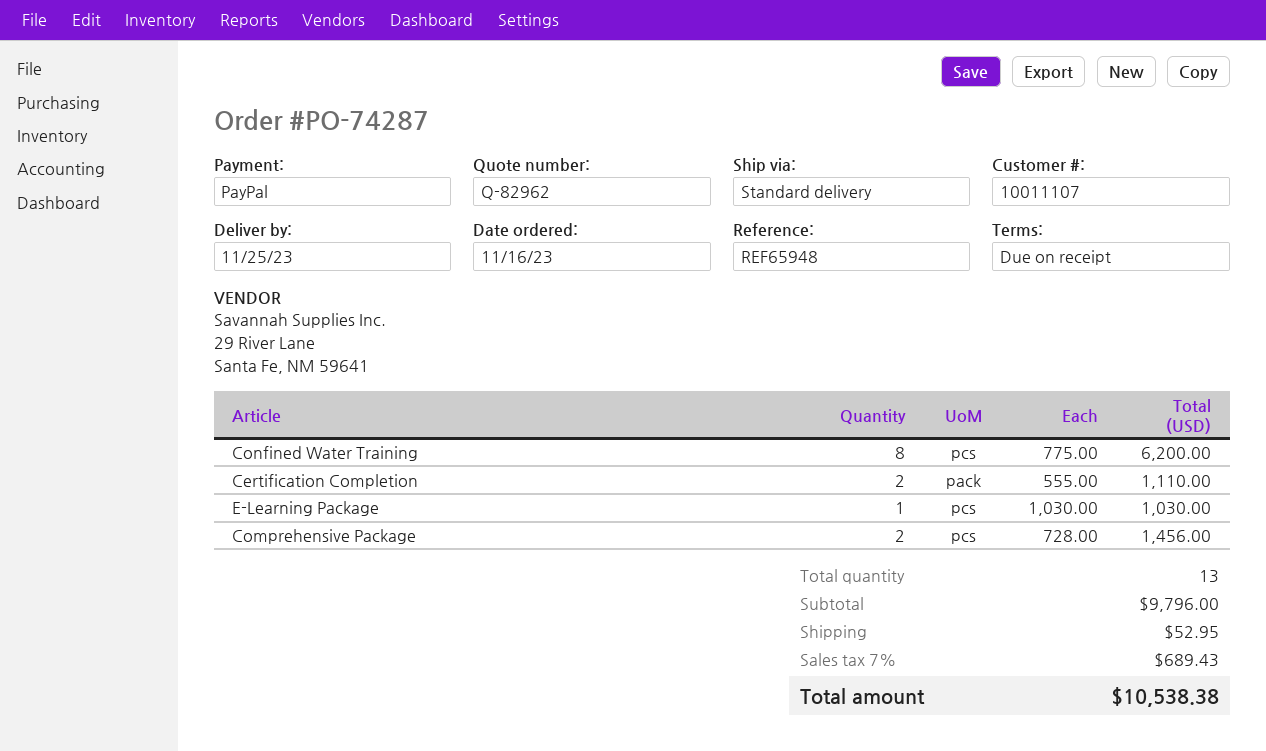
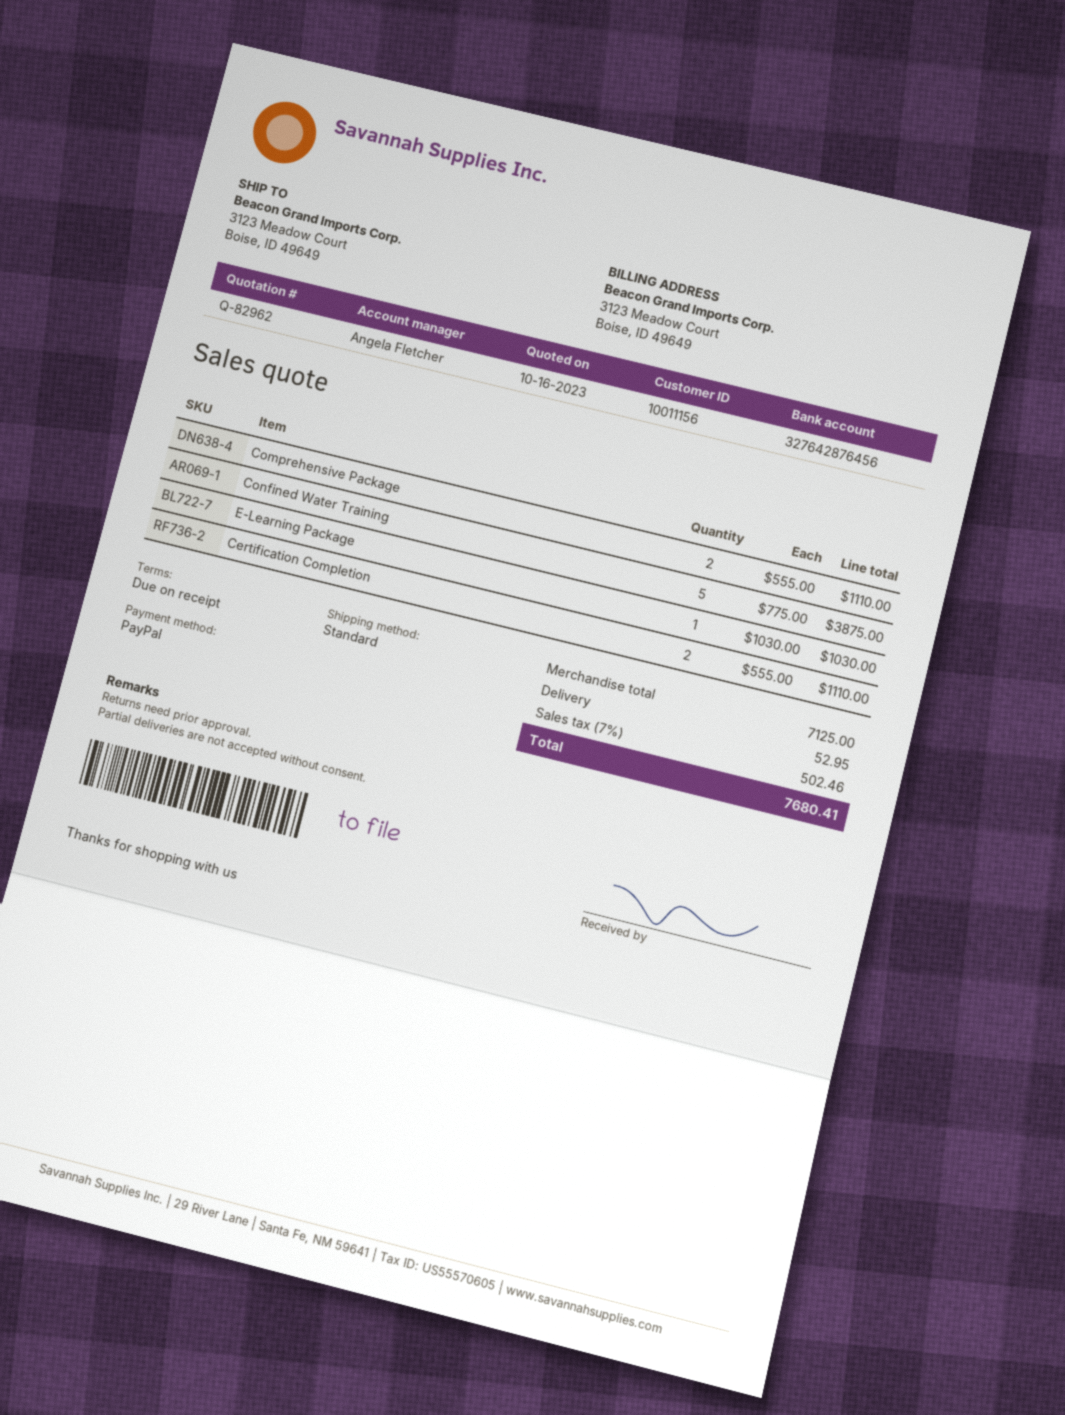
customer number: 10011107 -> 10011156
Confined Water Training: 8 x 775.00 = 6200.00 -> 5 x 775.00 = 3875.00
Comprehensive Package: 2 x 728.00 = 1456.00 -> 2 x 555.00 = 1110.00
subtotal: 9796.00 -> 7125.00
tax: 7% = 689.43 -> 7% = 502.46
total: 10538.38 -> 7680.41

